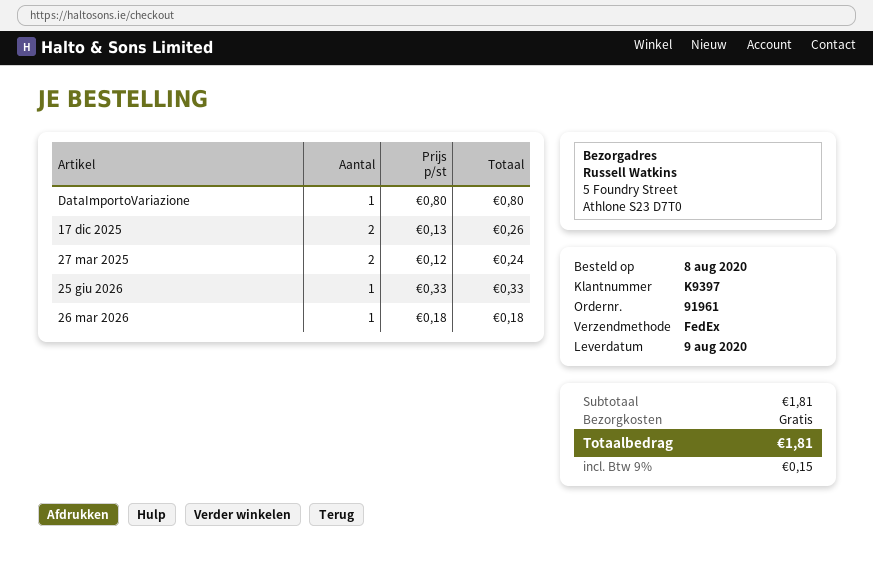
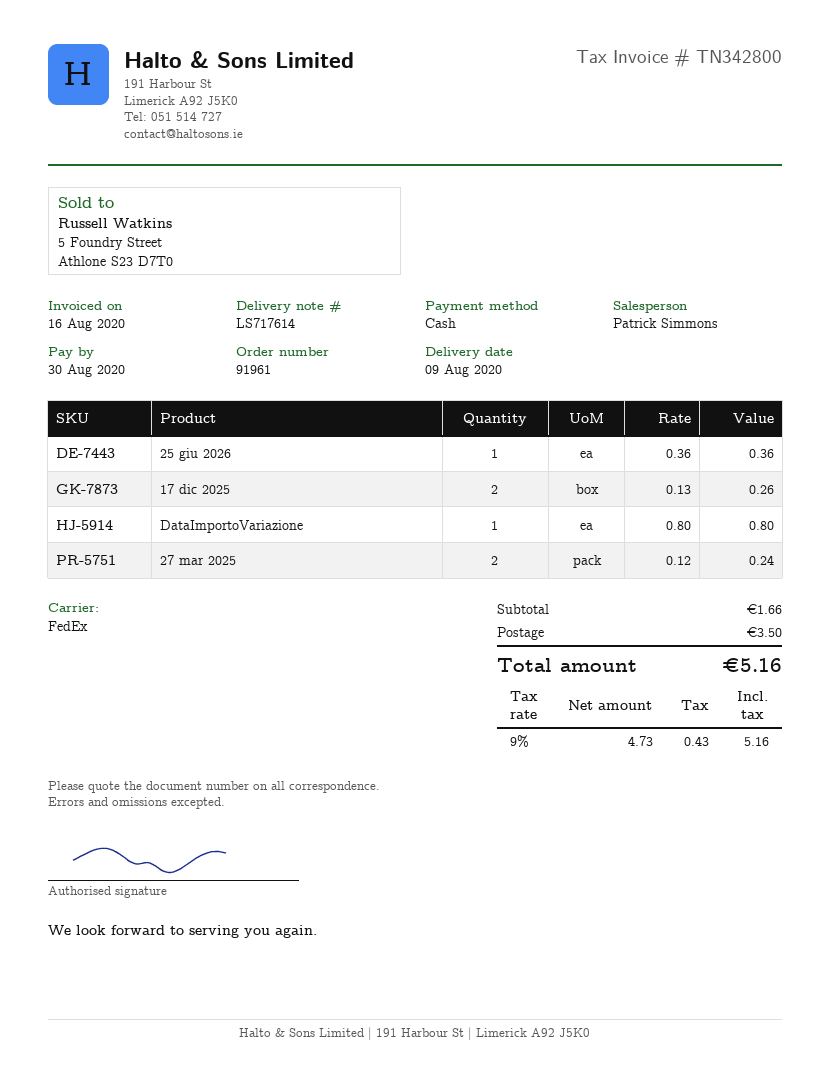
25 giu 2026: 1 x 0.33 = 0.33 -> 1 x 0.36 = 0.36
26 mar 2026: 1 x 0.18 = 0.18 -> none
subtotal: 1.81 -> 1.66
shipping: 0.00 -> 3.50
tax: 9% = 0.15 -> 9% = 0.43
total: 1.81 -> 5.16

